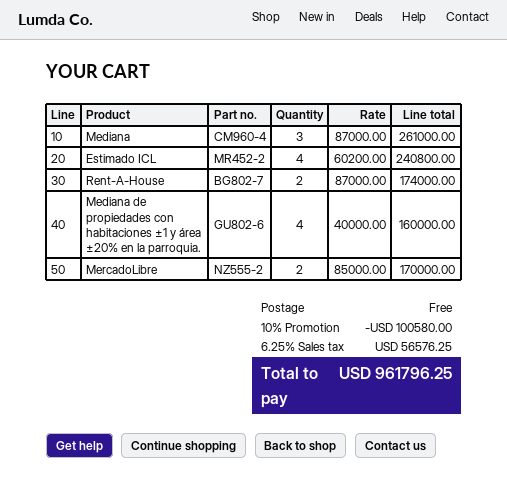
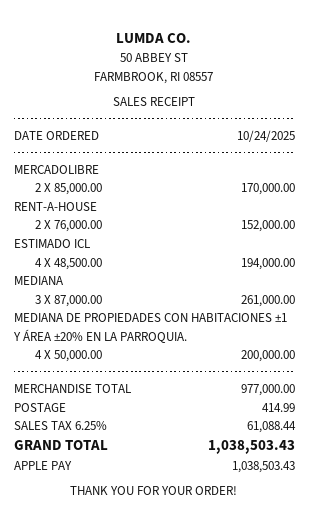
Estimado ICL: 4 x 60200.00 = 240800.00 -> 4 x 48500.00 = 194000.00
Rent-A-House: 2 x 87000.00 = 174000.00 -> 2 x 76000.00 = 152000.00
Mediana de propiedades con habitaciones ±1 y área ±20% en la parroquia.: 4 x 40000.00 = 160000.00 -> 4 x 50000.00 = 200000.00
discount: 10% = 100580.00 -> none
shipping: 0.00 -> 414.99
tax: 6.25% = 56576.25 -> 6.25% = 61088.44
total: 961796.25 -> 1038503.43

